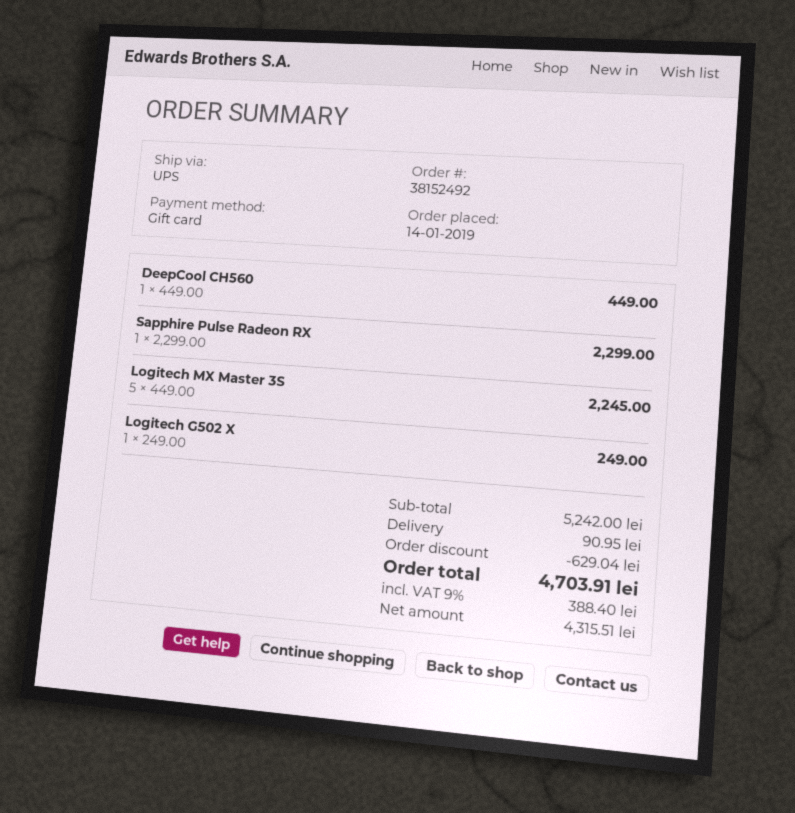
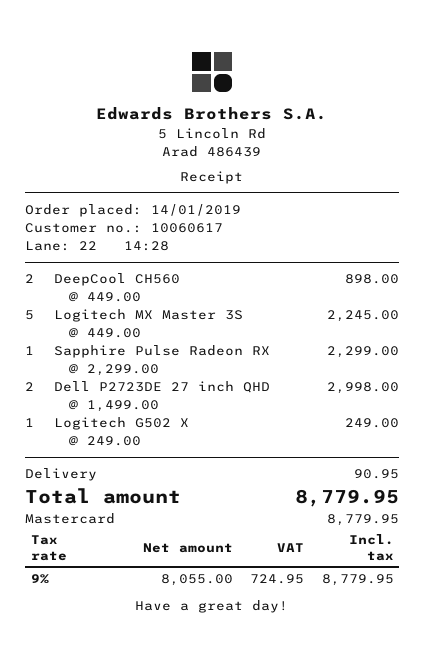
payment method: gift card -> Mastercard
DeepCool CH560: 1 x 449.00 = 449.00 -> 2 x 449.00 = 898.00
Dell P2723DE 27 inch QHD: none -> 2 x 1499.00 = 2998.00
discount: 629.04 -> none
net: 4315.51 -> 8055.00
tax: 9% = 388.40 -> 9% = 724.95
total: 4703.91 -> 8779.95

